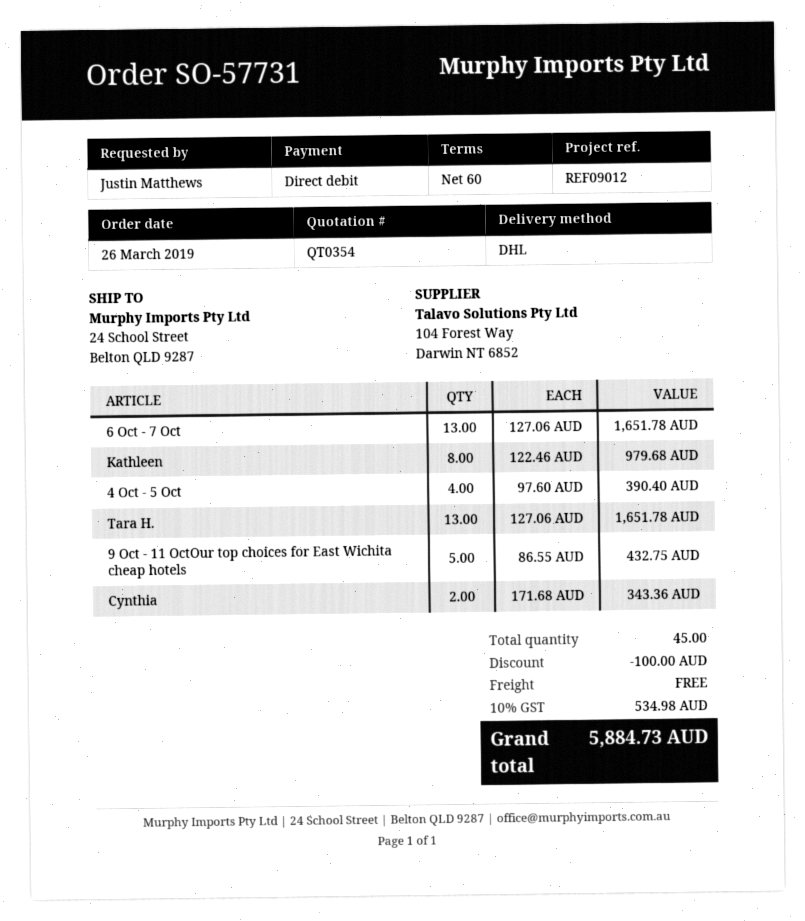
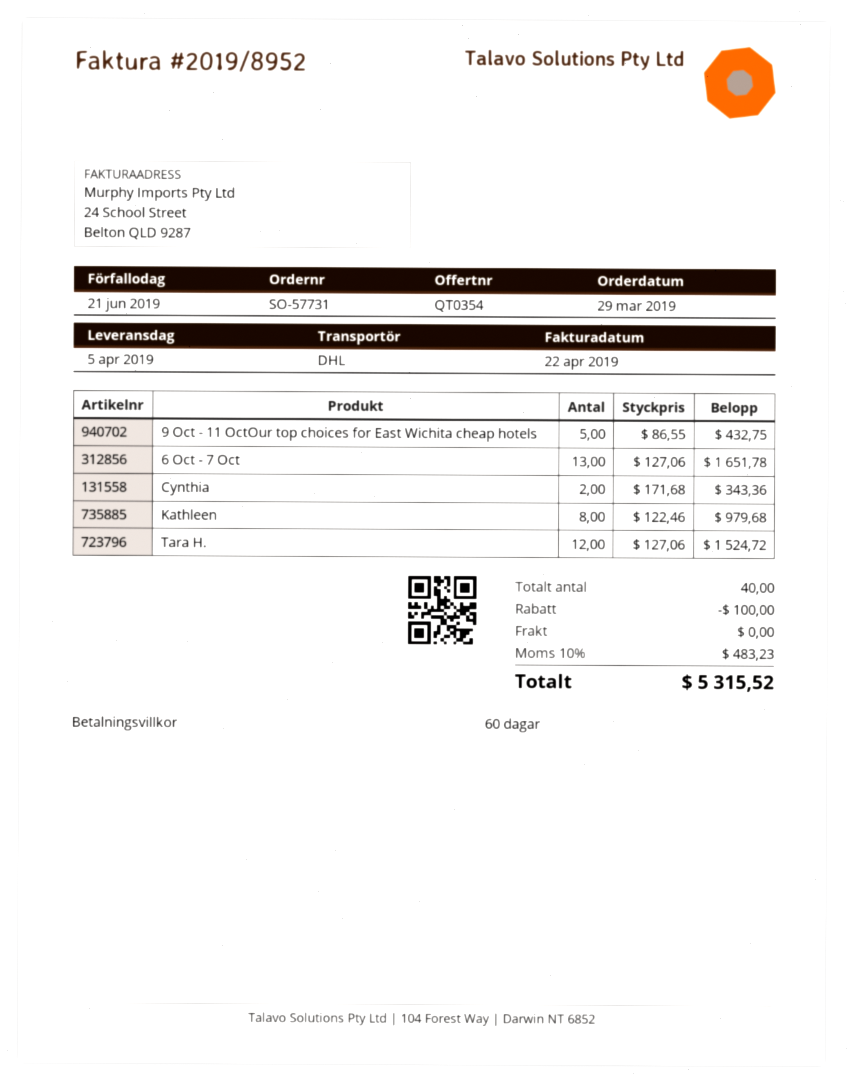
order date: 2019-03-26 -> 2019-03-29
4 Oct - 5 Oct: 4 x 97.60 = 390.40 -> none
Tara H.: 13 x 127.06 = 1651.78 -> 12 x 127.06 = 1524.72
total quantity: 45 -> 40
tax: 10% = 534.98 -> 10% = 483.23
total: 5884.73 -> 5315.52

